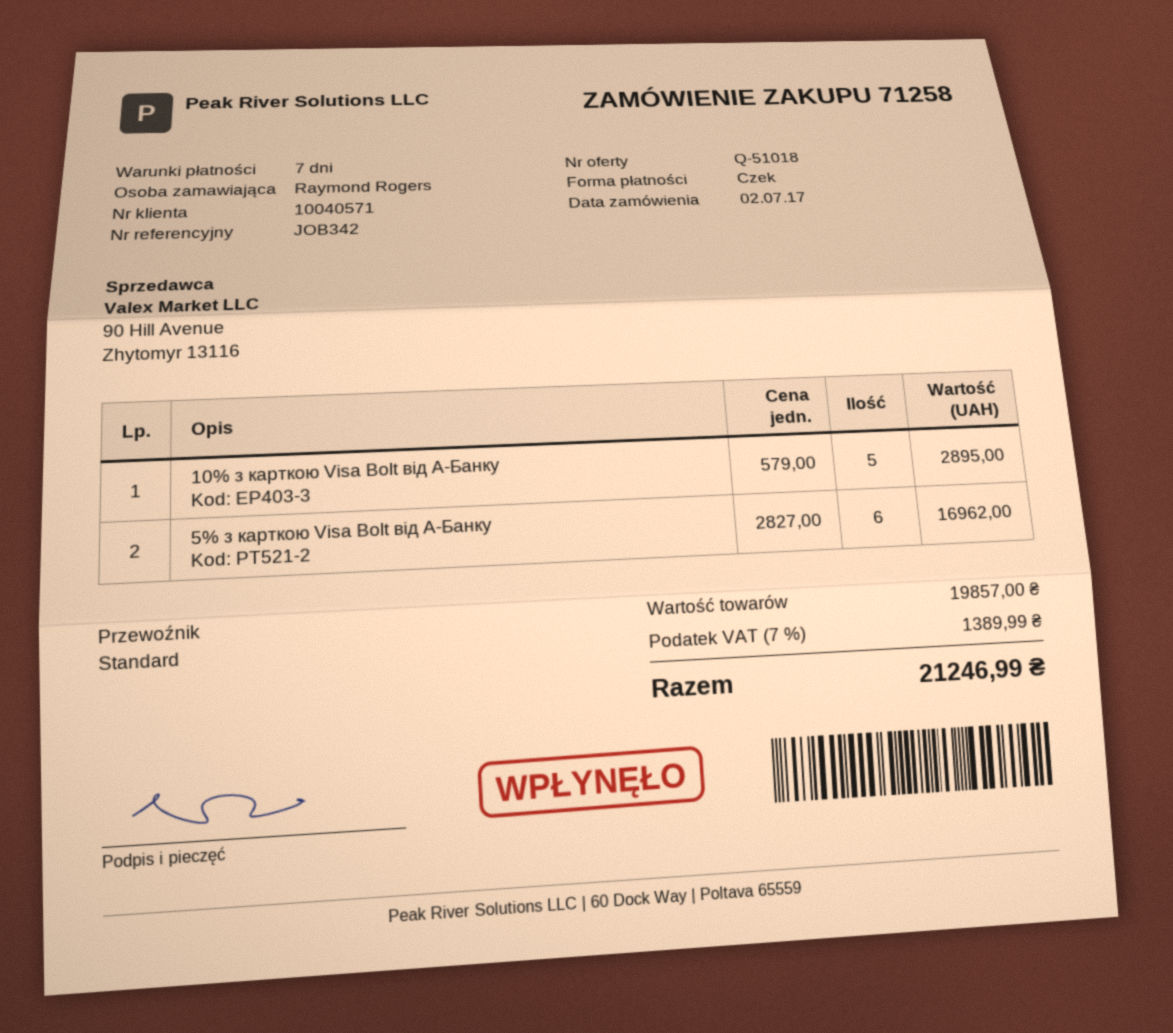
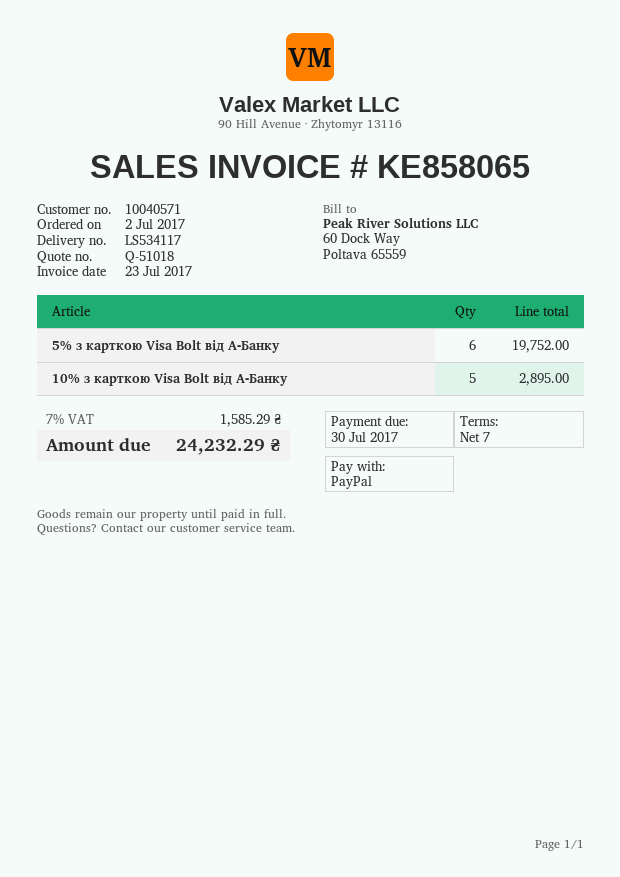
payment method: cheque -> PayPal
5% з карткою Visa Bolt від А-Банку: 6 for 16962.00 -> 6 for 19752.00
tax: 7% = 1389.99 -> 7% = 1585.29
total: 21246.99 -> 24232.29

